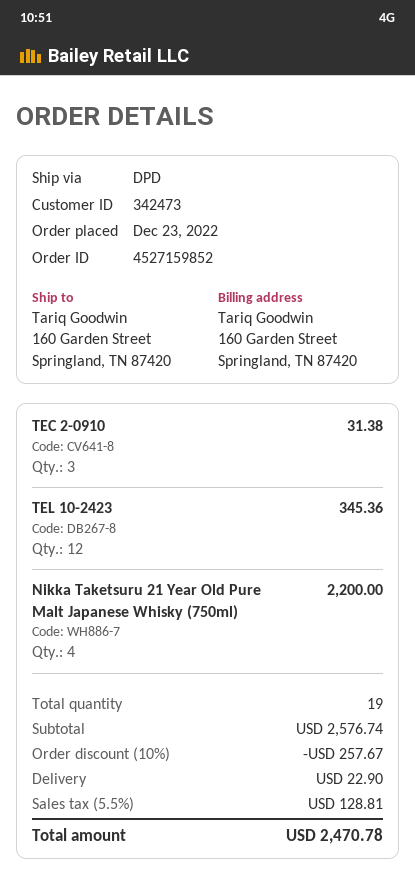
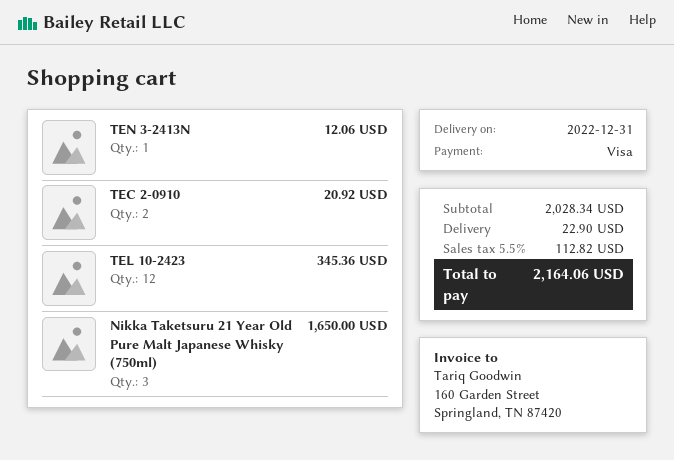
TEC 2-0910: 3 for 31.38 -> 2 for 20.92
Nikka Taketsuru 21 Year Old Pure Malt Japanese Whisky (750ml): 4 for 2200.00 -> 3 for 1650.00
TEN 3-2413N: none -> 1 for 12.06
subtotal: 2576.74 -> 2028.34
discount: 10% = 257.67 -> none
tax: 5.5% = 128.81 -> 5.5% = 112.82
total: 2470.78 -> 2164.06

